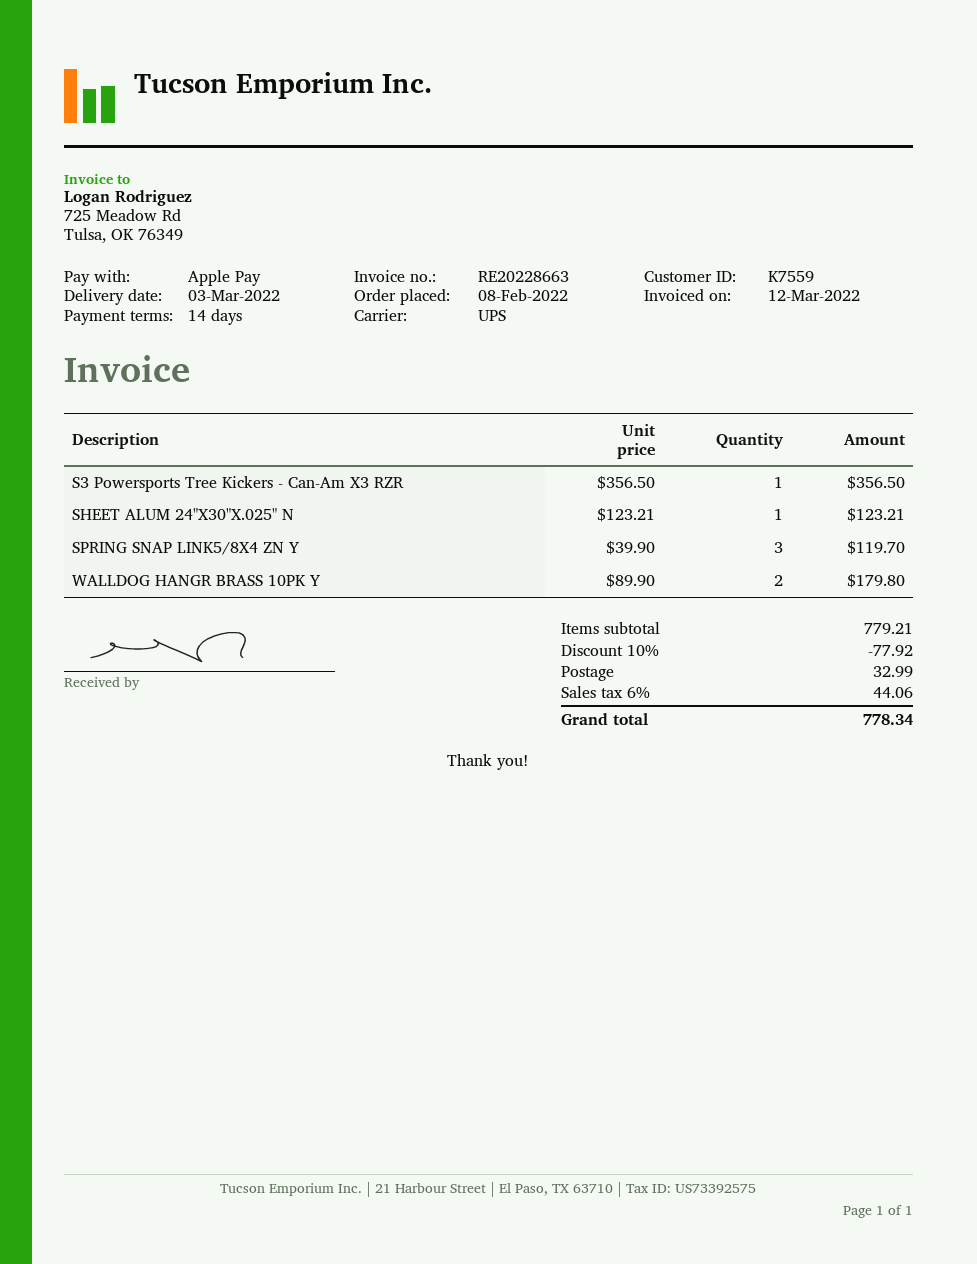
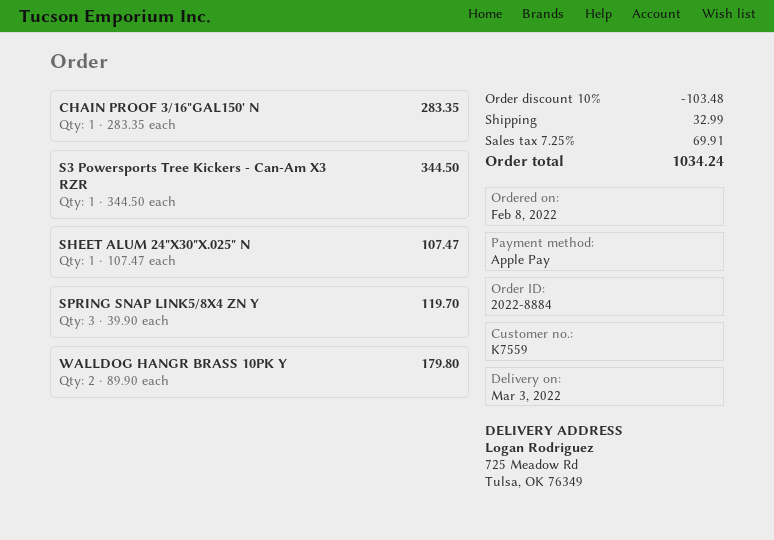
S3 Powersports Tree Kickers - Can-Am X3 RZR: 1 x 356.50 = 356.50 -> 1 x 344.50 = 344.50
SHEET ALUM 24"X30"X.025" N: 1 x 123.21 = 123.21 -> 1 x 107.47 = 107.47
CHAIN PROOF 3/16"GAL150' N: none -> 1 x 283.35 = 283.35
discount: 10% = 77.92 -> 10% = 103.48
tax: 6% = 44.06 -> 7.25% = 69.91
total: 778.34 -> 1034.24

